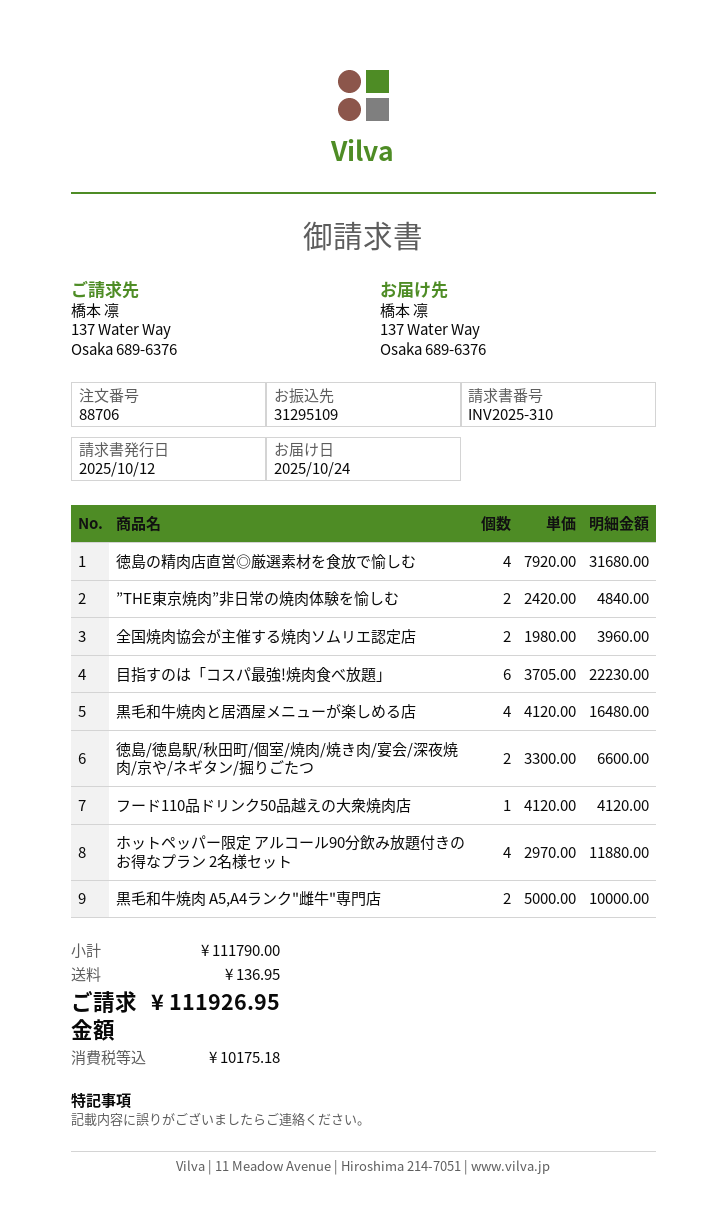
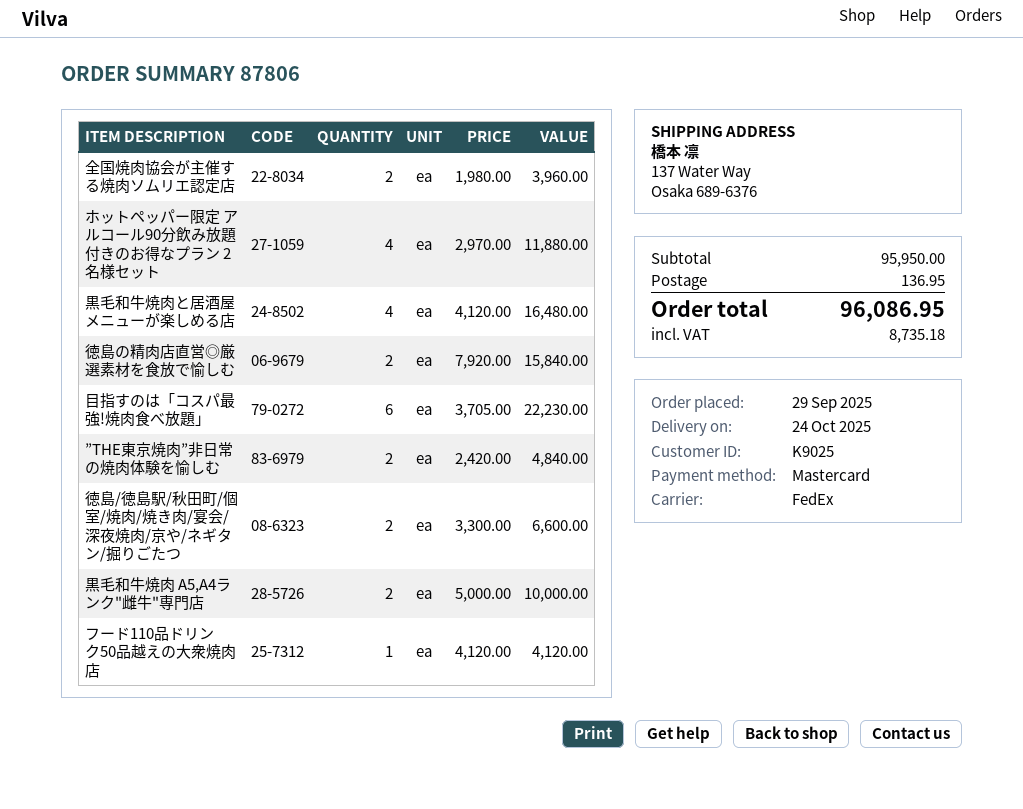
order number: 88706 -> 87806
徳島の精肉店直営◎厳選素材を食放で愉しむ: 4 x 7920.00 = 31680.00 -> 2 x 7920.00 = 15840.00
subtotal: 111790.00 -> 95950.00
tax: 10175.18 -> 8735.18
total: 111926.95 -> 96086.95

